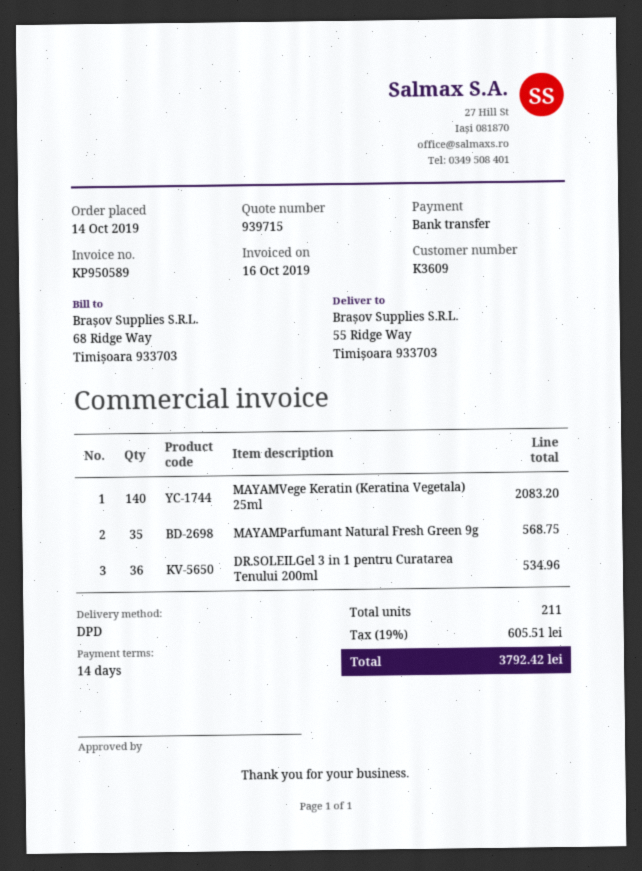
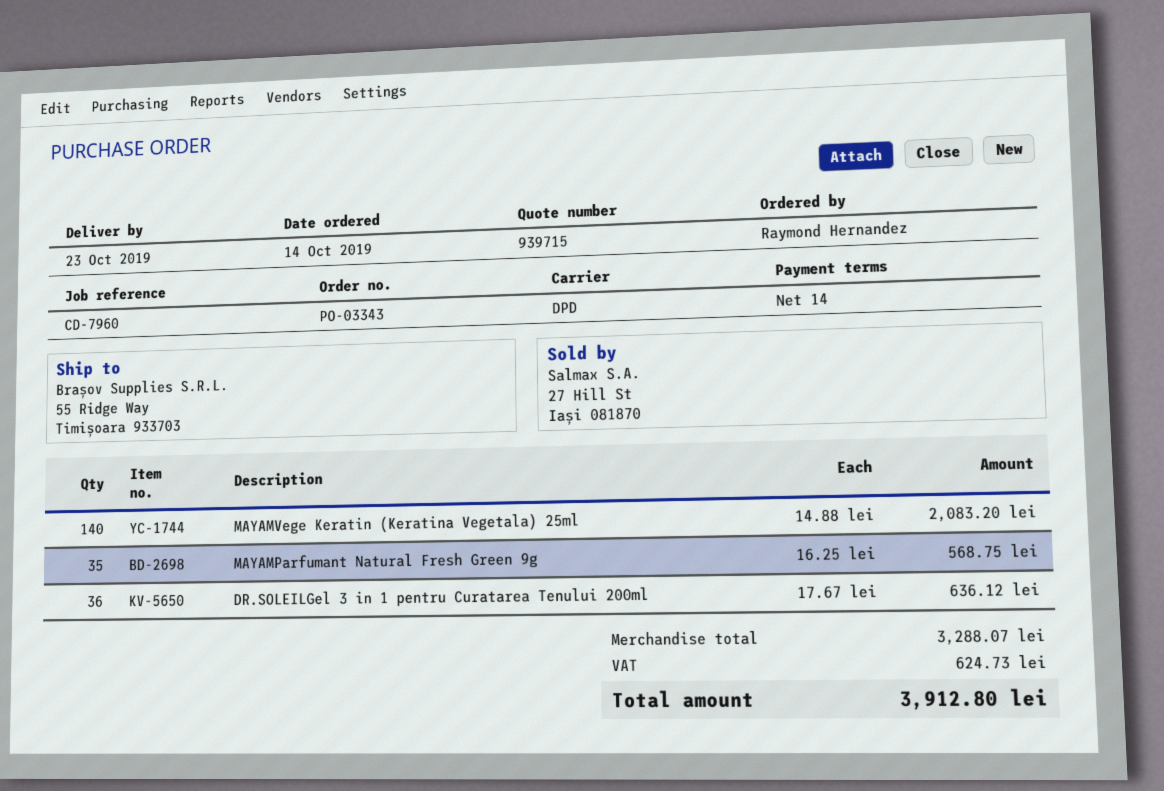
DR.SOLEILGel 3 in 1 pentru Curatarea Tenului 200ml: 36 for 534.96 -> 36 for 636.12
tax: 605.51 -> 624.73
total: 3792.42 -> 3912.80

